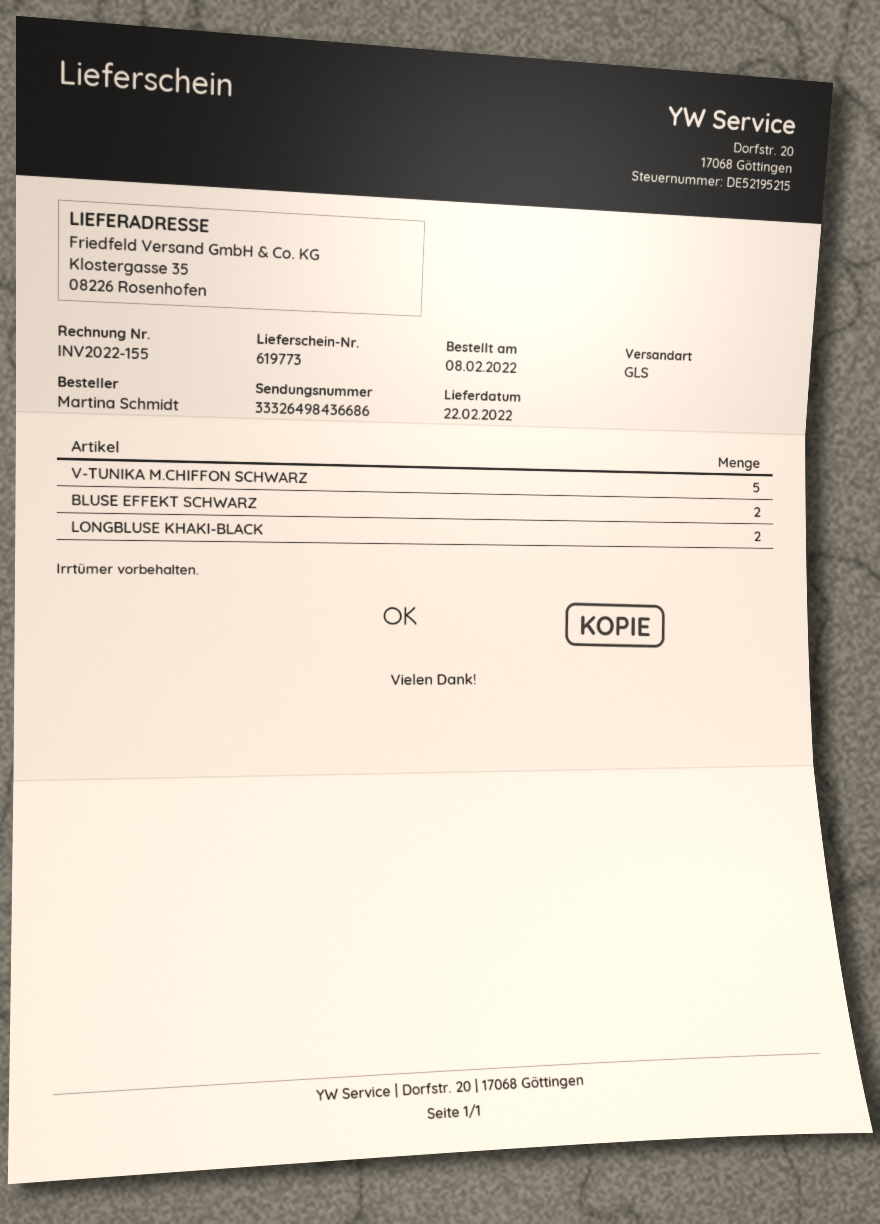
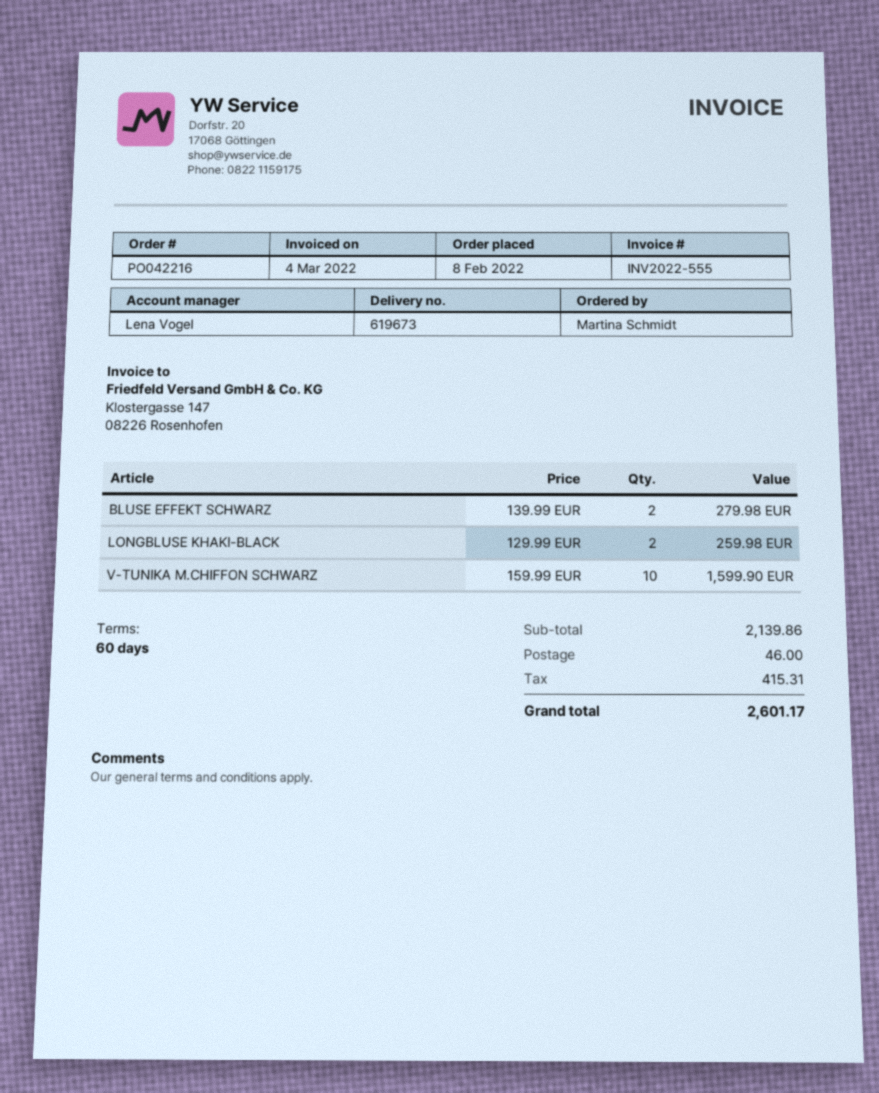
delivery note number: 619773 -> 619673
invoice number: INV2022-155 -> INV2022-555
V-TUNIKA M.CHIFFON SCHWARZ: 5 -> 10

